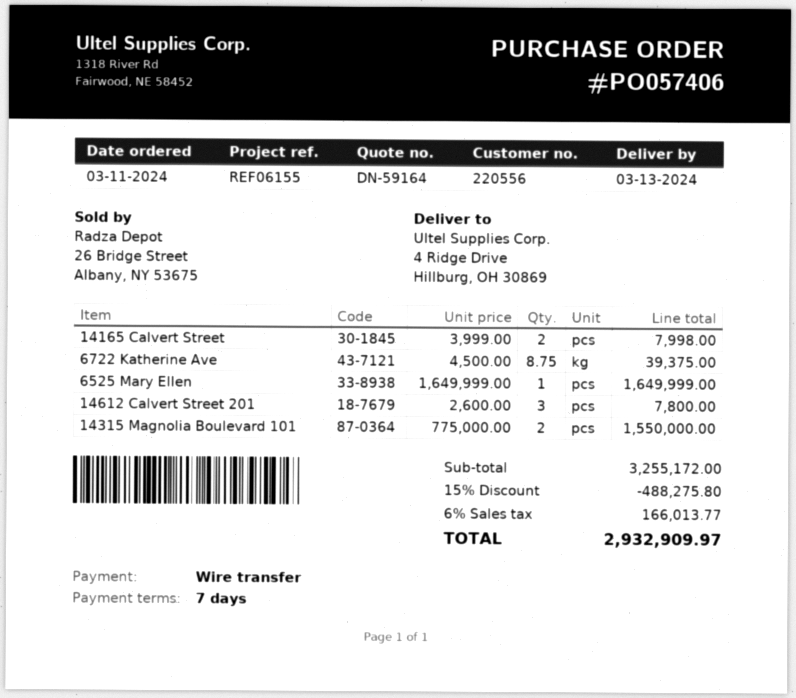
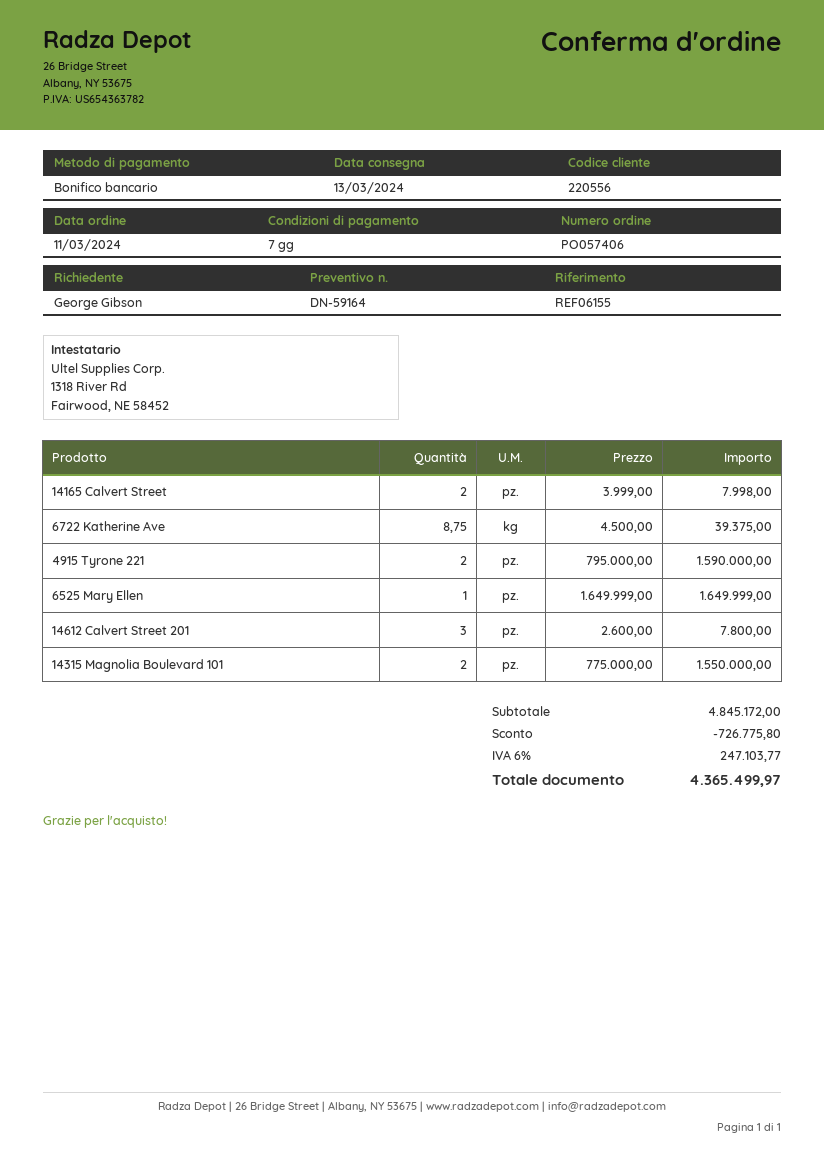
4915 Tyrone 221: none -> 2 x 795000.00 = 1590000.00
subtotal: 3255172.00 -> 4845172.00
discount: 488275.80 -> 726775.80
tax: 6% = 166013.77 -> 6% = 247103.77
total: 2932909.97 -> 4365499.97

